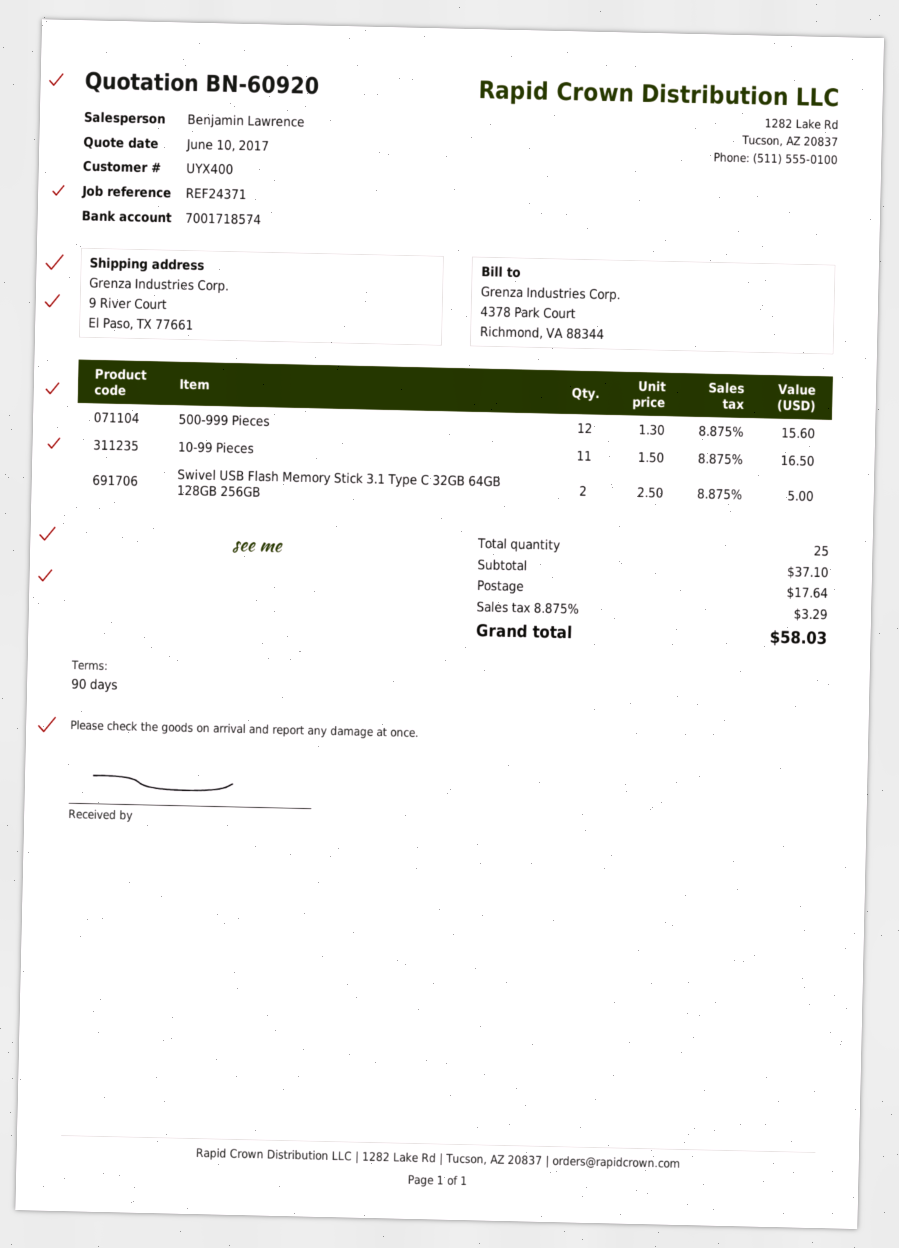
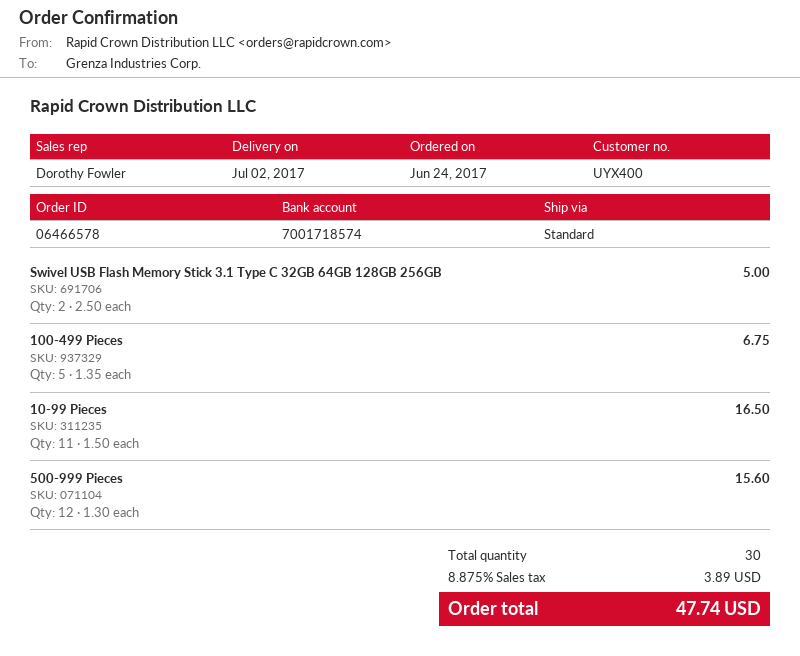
sales rep: Benjamin Lawrence -> Dorothy Fowler
100-499 Pieces: none -> 5 x 1.35 = 6.75
total quantity: 25 -> 30
shipping: 17.64 -> none
tax: 8.875% = 3.29 -> 8.875% = 3.89
total: 58.03 -> 47.74

